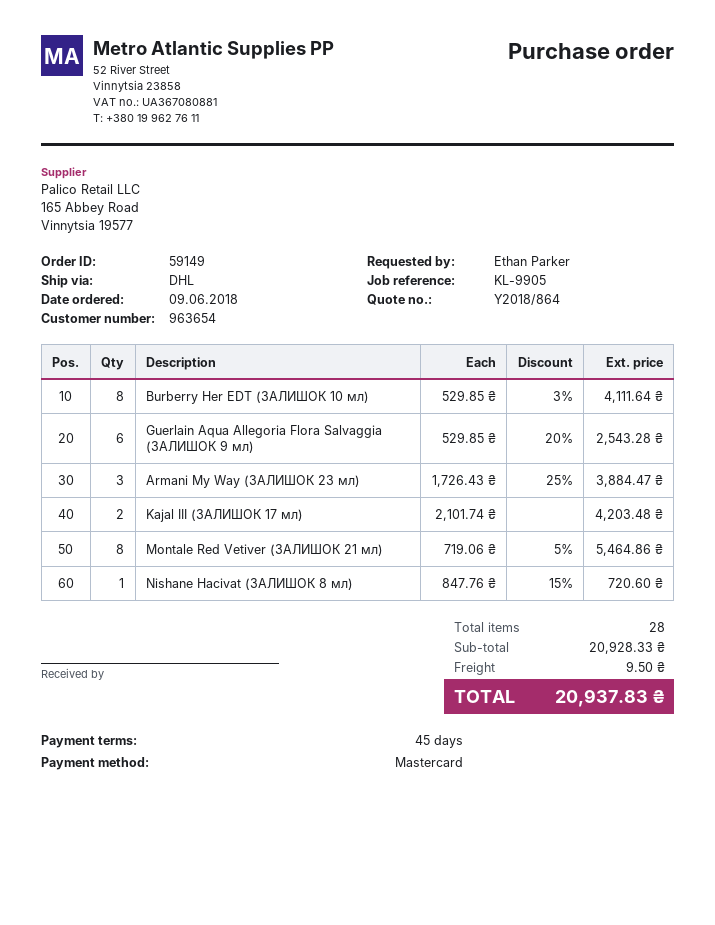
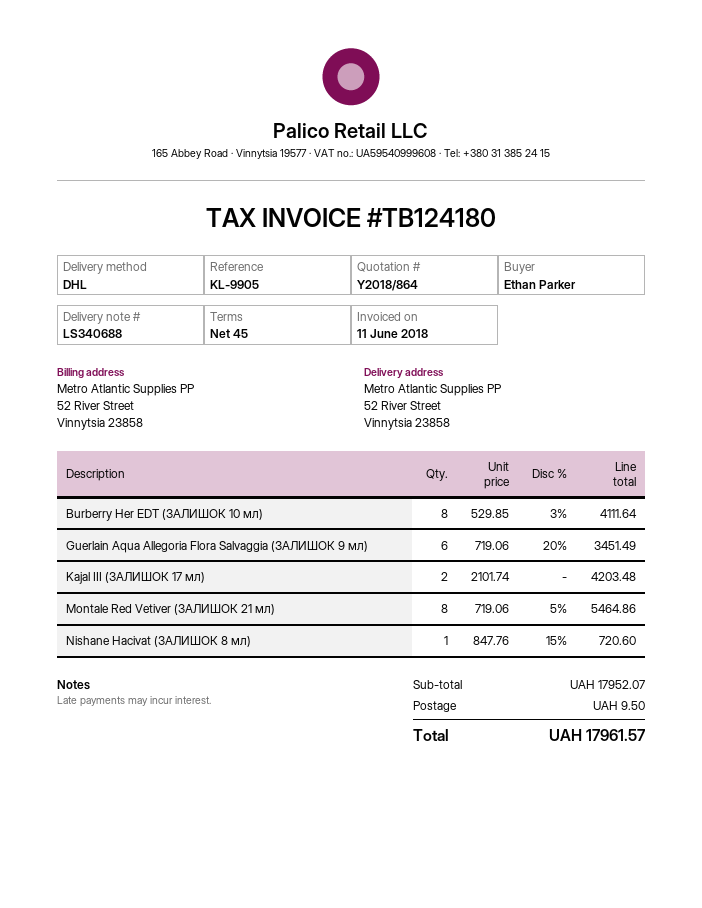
Guerlain Aqua Allegoria Flora Salvaggia (ЗАЛИШОК 9 мл): 6 x 529.85 - 20% = 2543.28 -> 6 x 719.06 - 20% = 3451.49
Armani My Way (ЗАЛИШОК 23 мл): 3 x 1726.43 - 25% = 3884.47 -> none
subtotal: 20928.33 -> 17952.07
total: 20937.83 -> 17961.57

